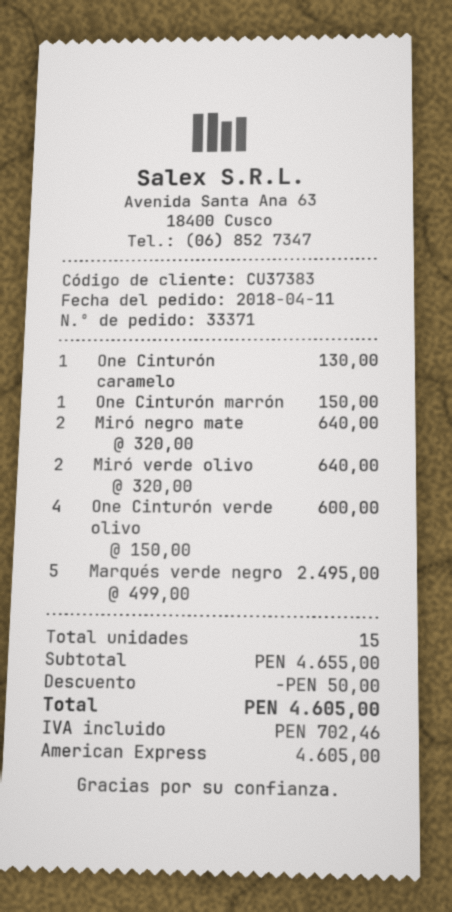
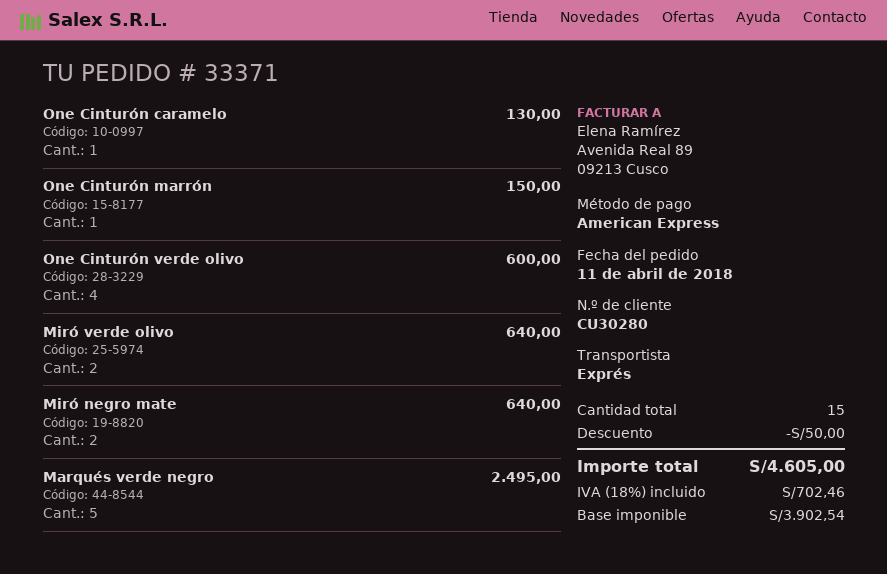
customer number: CU37383 -> CU30280

